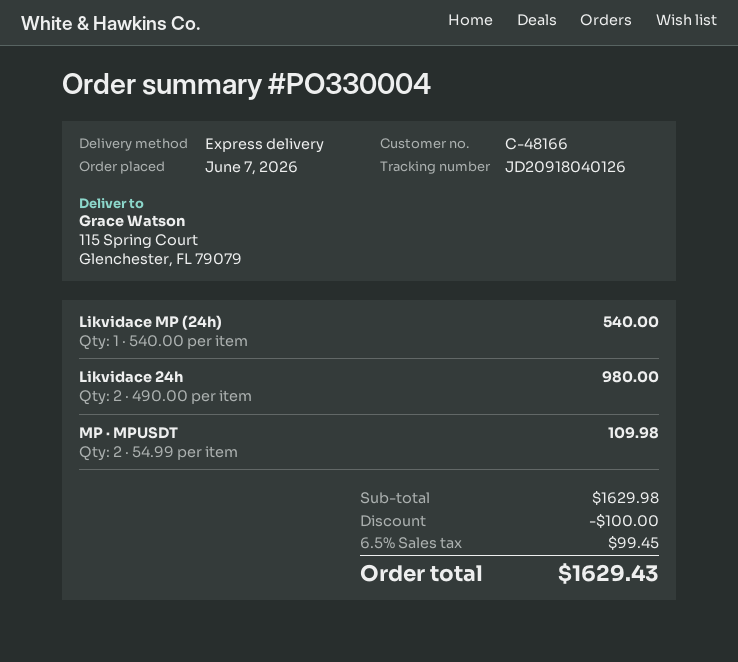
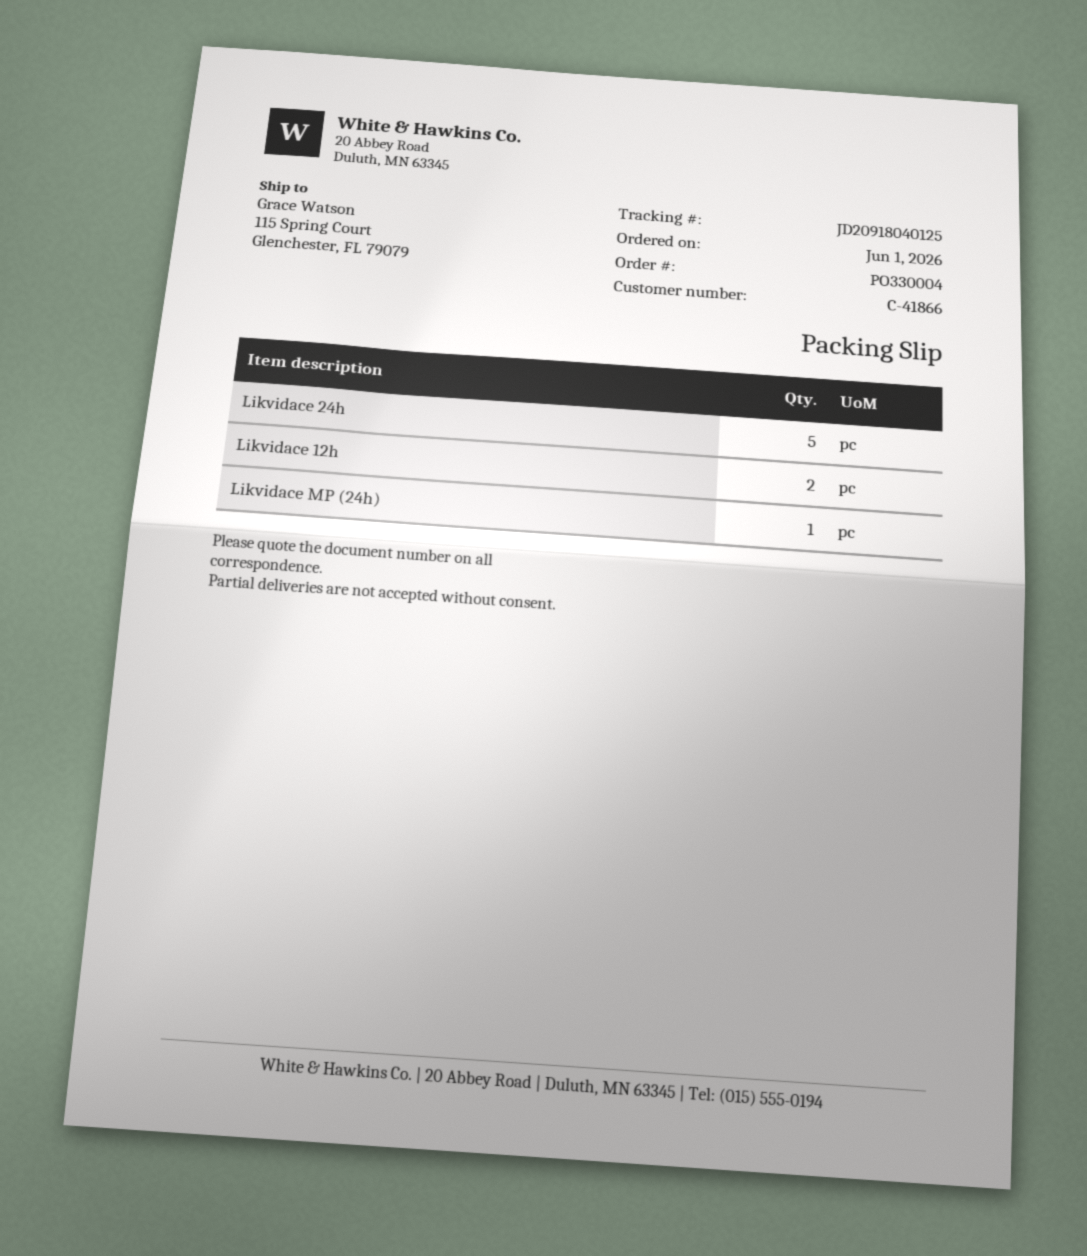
order date: 2026-06-07 -> 2026-06-01
customer number: C-48166 -> C-41866
tracking number: JD20918040126 -> JD20918040125
Likvidace 24h: 2 -> 5
MP · MPUSDT: 2 -> none
Likvidace 12h: none -> 2

